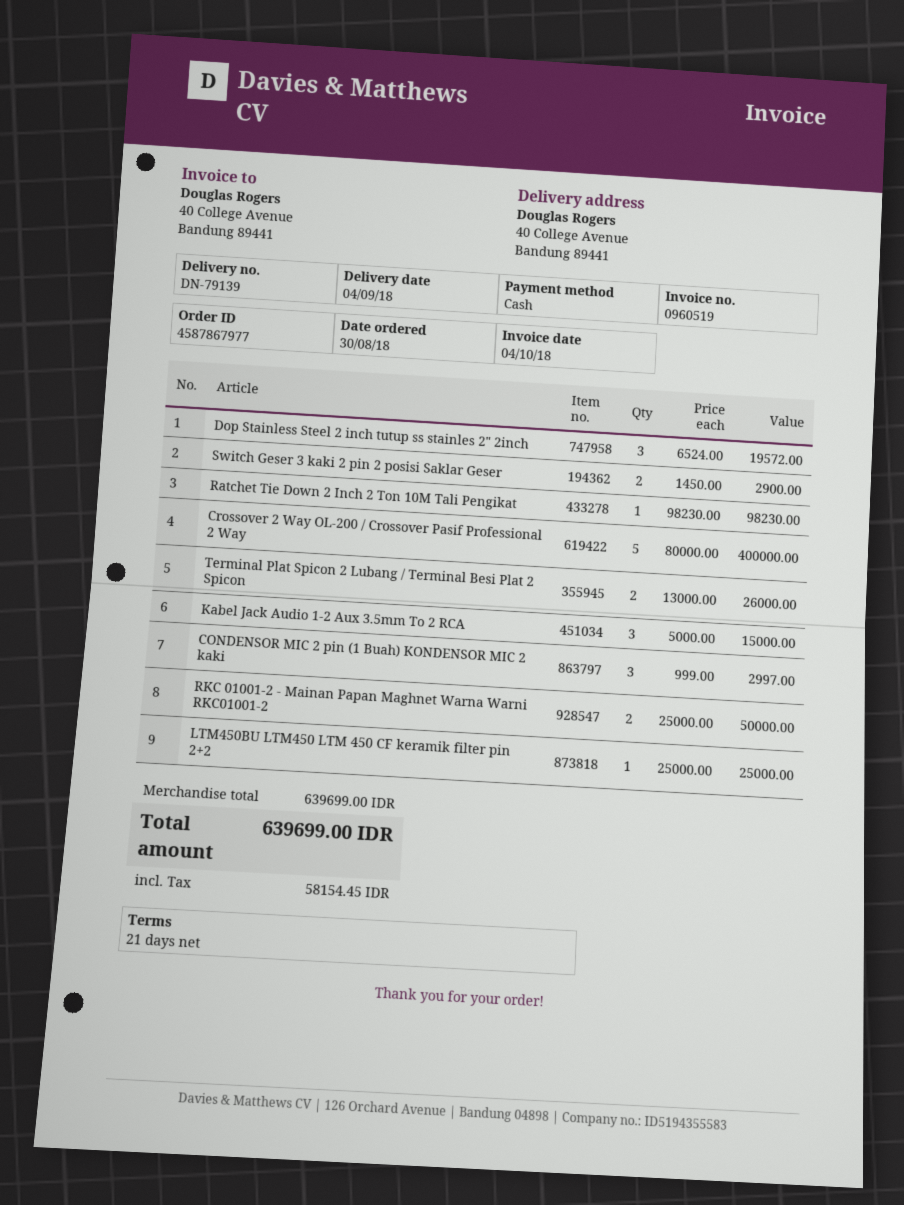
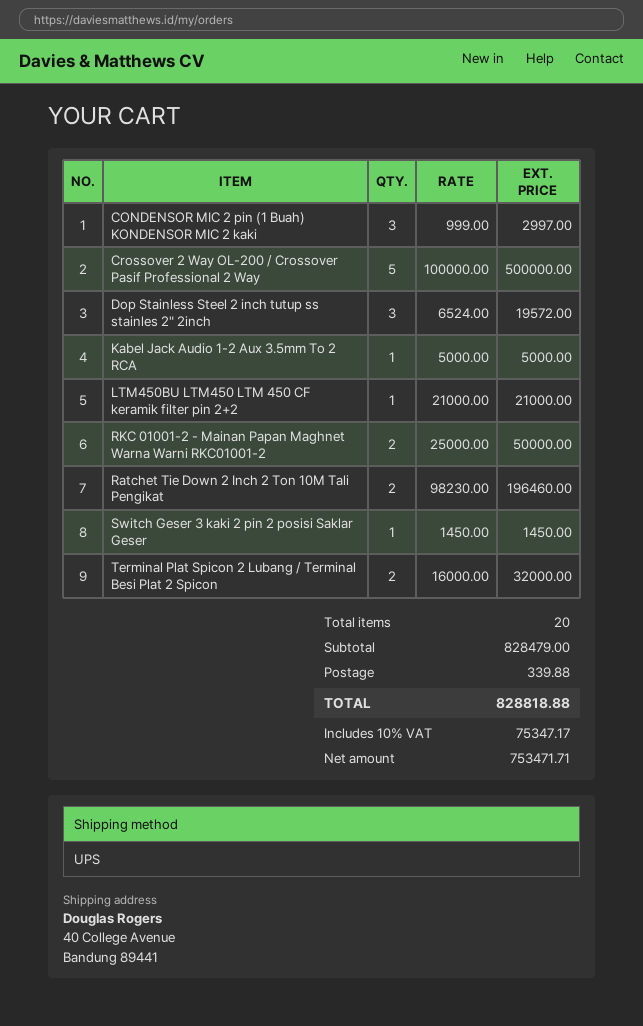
Switch Geser 3 kaki 2 pin 2 posisi Saklar Geser: 2 x 1450.00 = 2900.00 -> 1 x 1450.00 = 1450.00
Ratchet Tie Down 2 Inch 2 Ton 10M Tali Pengikat: 1 x 98230.00 = 98230.00 -> 2 x 98230.00 = 196460.00
Crossover 2 Way OL-200 / Crossover Pasif Professional 2 Way: 5 x 80000.00 = 400000.00 -> 5 x 100000.00 = 500000.00
Terminal Plat Spicon 2 Lubang / Terminal Besi Plat 2 Spicon: 2 x 13000.00 = 26000.00 -> 2 x 16000.00 = 32000.00
Kabel Jack Audio 1-2 Aux 3.5mm To 2 RCA: 3 x 5000.00 = 15000.00 -> 1 x 5000.00 = 5000.00
LTM450BU LTM450 LTM 450 CF keramik filter pin 2+2: 1 x 25000.00 = 25000.00 -> 1 x 21000.00 = 21000.00
subtotal: 639699.00 -> 828479.00
shipping: none -> 339.88
tax: 58154.45 -> 75347.17
total: 639699.00 -> 828818.88

